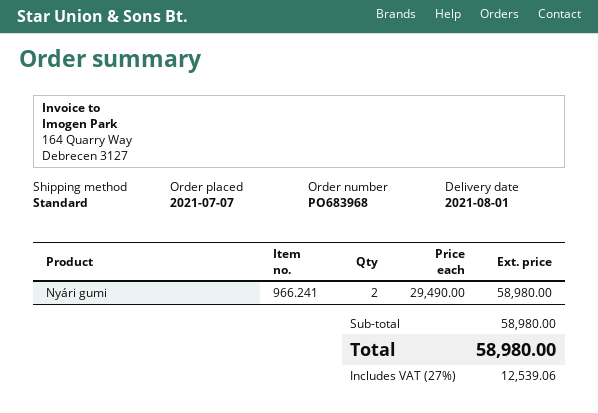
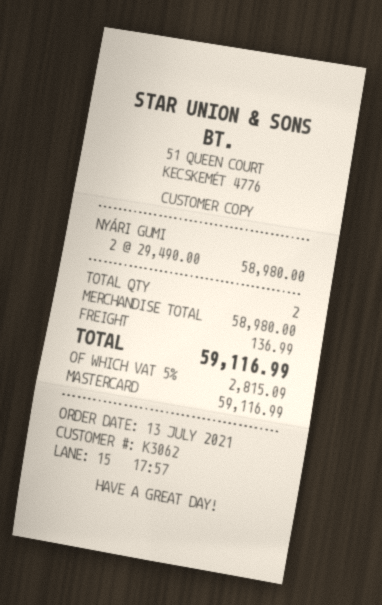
order date: 2021-07-07 -> 2021-07-13
shipping: none -> 136.99
tax: 27% = 12539.06 -> 5% = 2815.09
total: 58980.00 -> 59116.99

